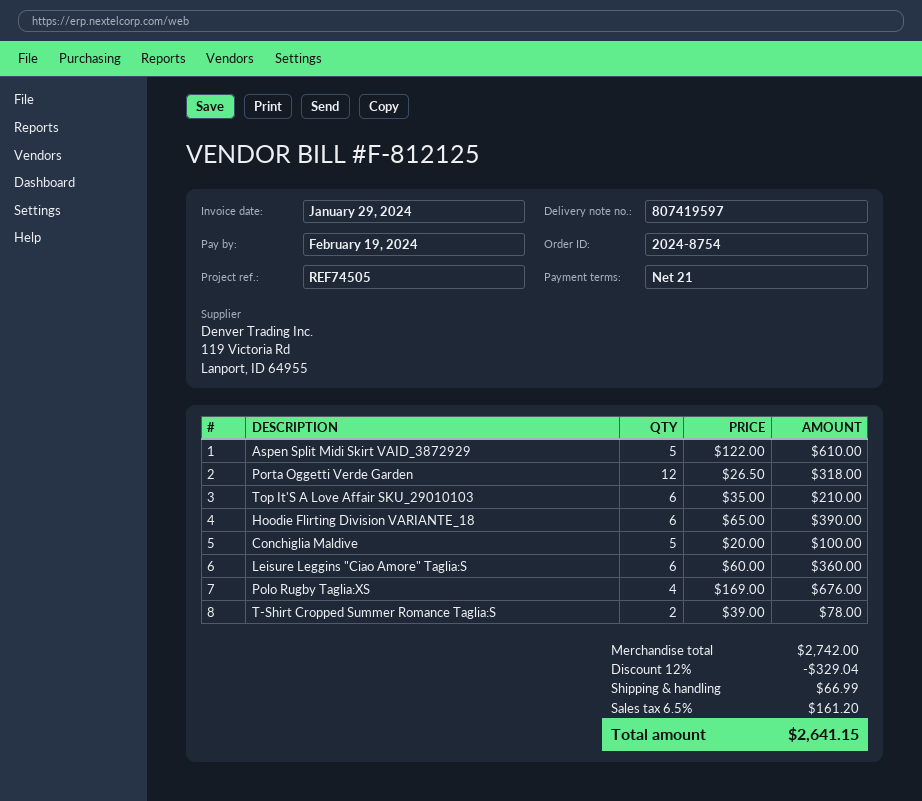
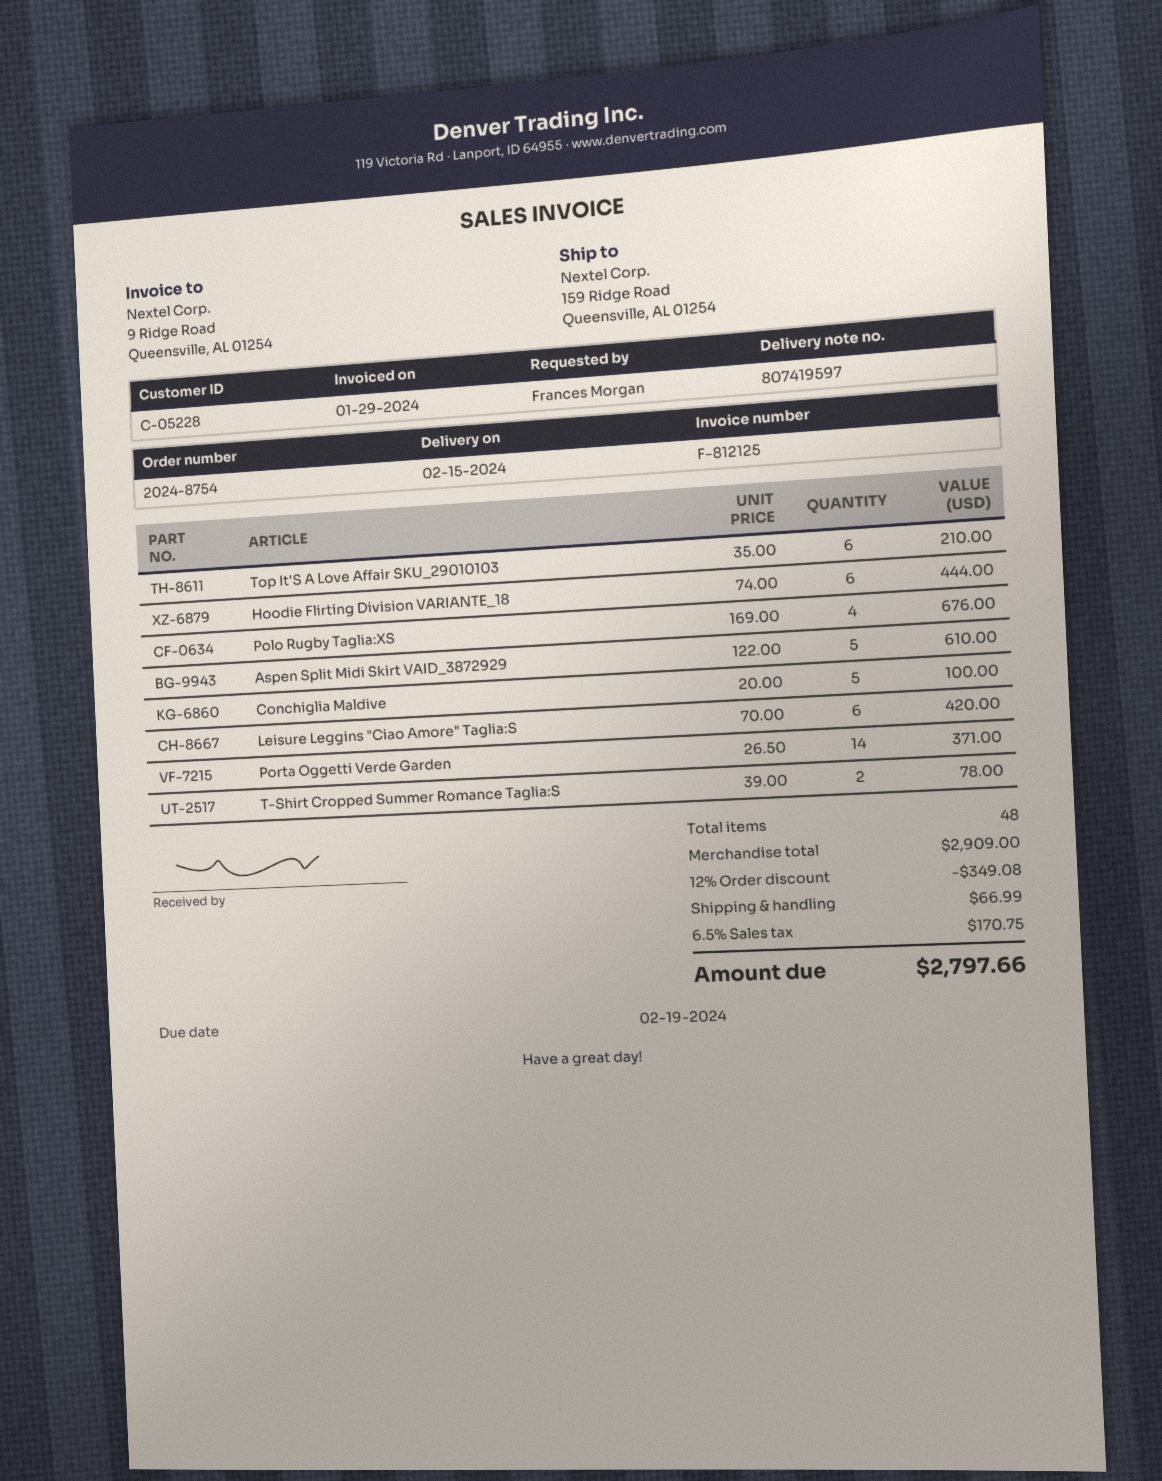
Porta Oggetti Verde Garden: 12 x 26.50 = 318.00 -> 14 x 26.50 = 371.00
Hoodie Flirting Division VARIANTE_18: 6 x 65.00 = 390.00 -> 6 x 74.00 = 444.00
Leisure Leggins "Ciao Amore" Taglia:S: 6 x 60.00 = 360.00 -> 6 x 70.00 = 420.00
subtotal: 2742.00 -> 2909.00
discount: 12% = 329.04 -> 12% = 349.08
tax: 6.5% = 161.20 -> 6.5% = 170.75
total: 2641.15 -> 2797.66

